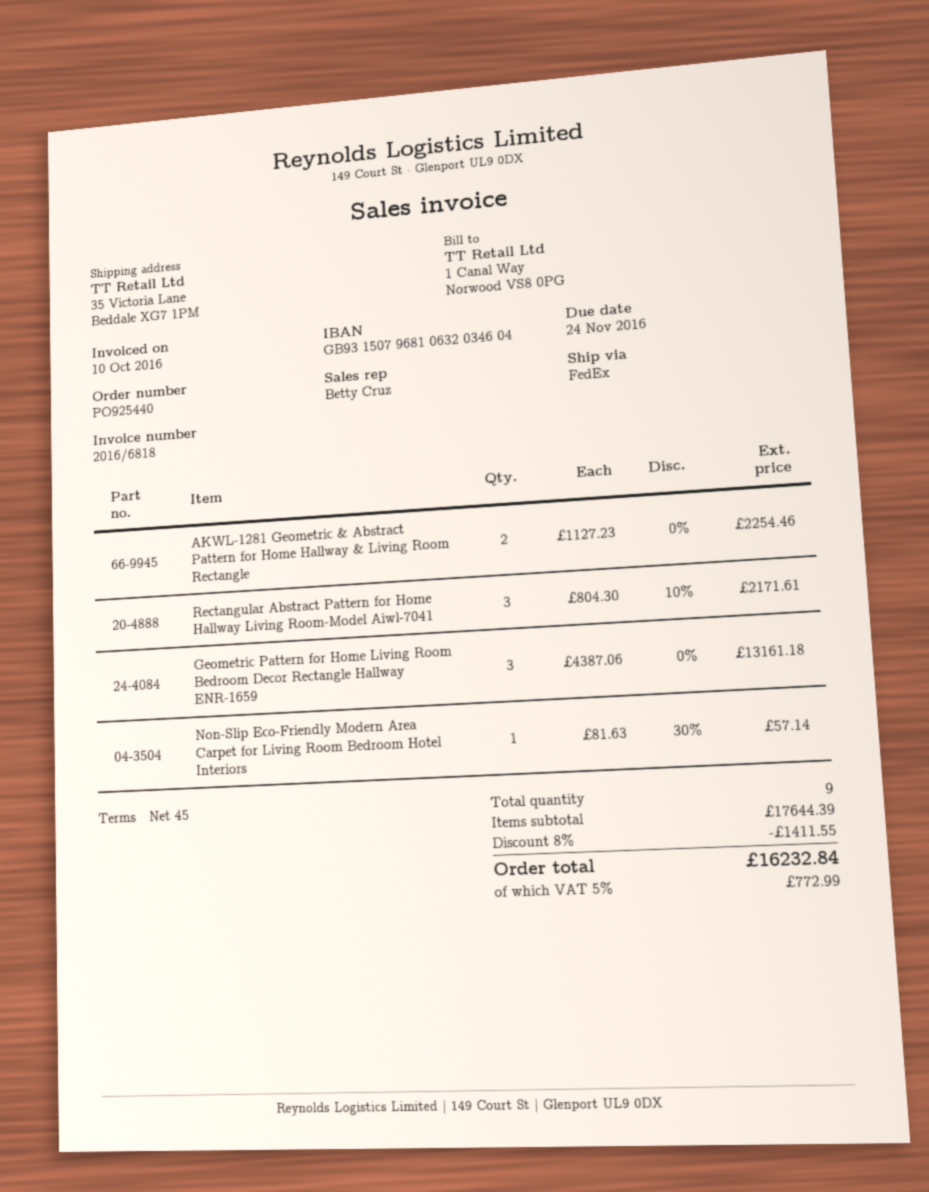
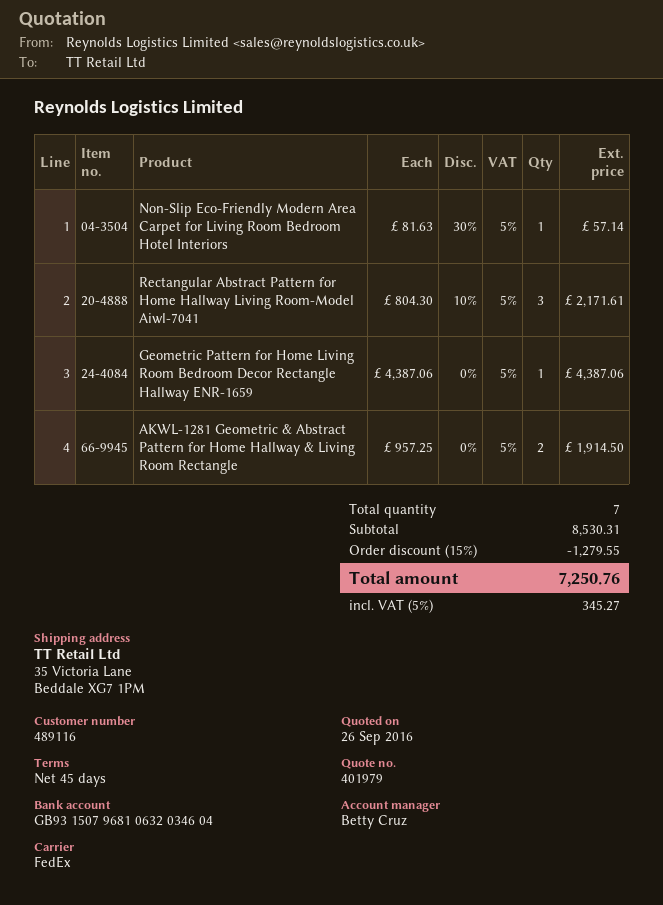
AKWL-1281 Geometric & Abstract Pattern for Home Hallway & Living Room Rectangle: 2 x 1127.23 = 2254.46 -> 2 x 957.25 = 1914.50
Geometric Pattern for Home Living Room Bedroom Decor Rectangle Hallway ENR-1659: 3 x 4387.06 = 13161.18 -> 1 x 4387.06 = 4387.06
total quantity: 9 -> 7
subtotal: 17644.39 -> 8530.31
discount: 8% = 1411.55 -> 15% = 1279.55
tax: 5% = 772.99 -> 5% = 345.27
total: 16232.84 -> 7250.76

